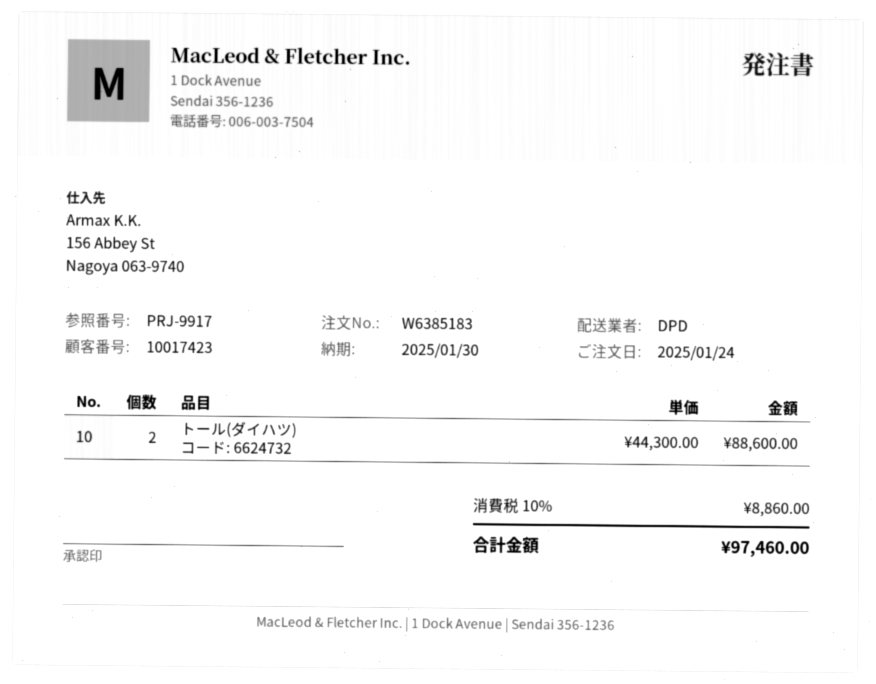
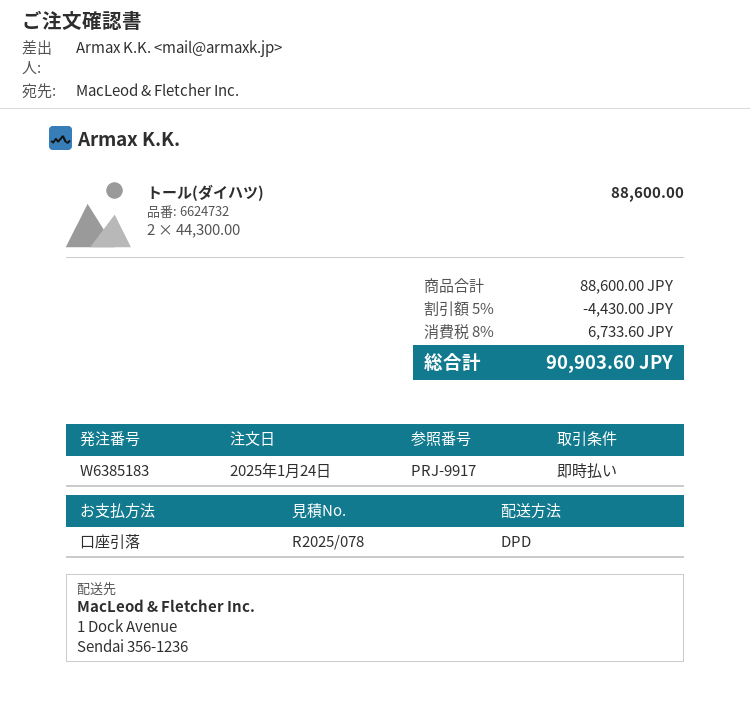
discount: none -> 5% = 4430.00
tax: 10% = 8860.00 -> 8% = 6733.60
total: 97460.00 -> 90903.60

